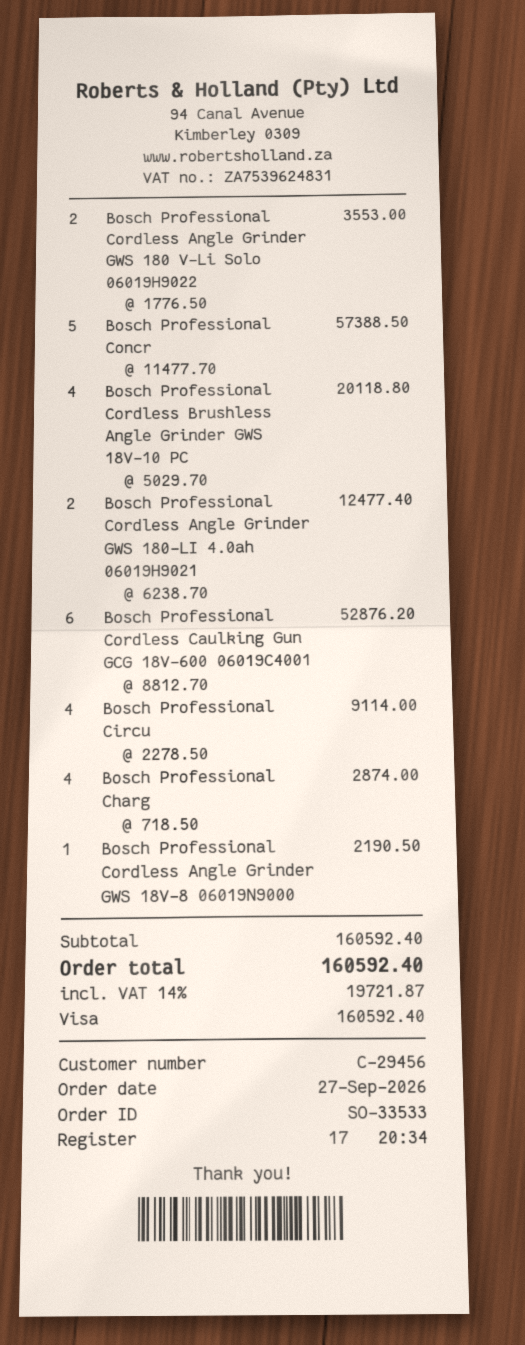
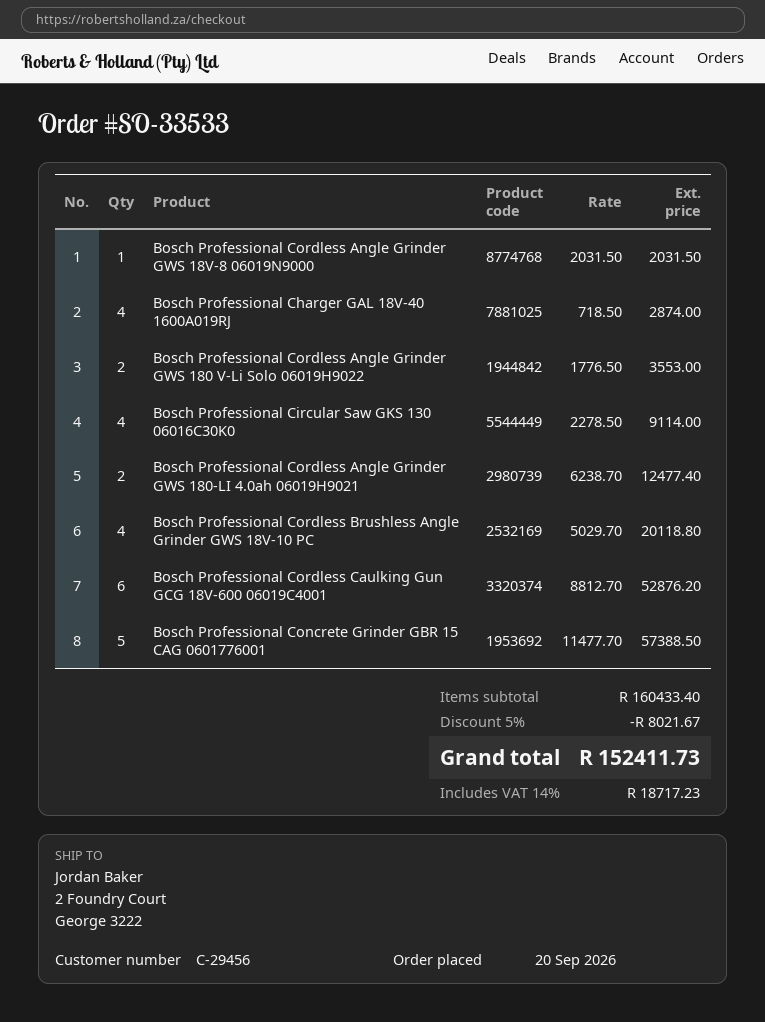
order date: 2026-09-27 -> 2026-09-20
Bosch Professional Cordless Angle Grinder GWS 18V-8 06019N9000: 1 x 2190.50 = 2190.50 -> 1 x 2031.50 = 2031.50
subtotal: 160592.40 -> 160433.40
discount: none -> 5% = 8021.67
tax: 14% = 19721.87 -> 14% = 18717.23
total: 160592.40 -> 152411.73

